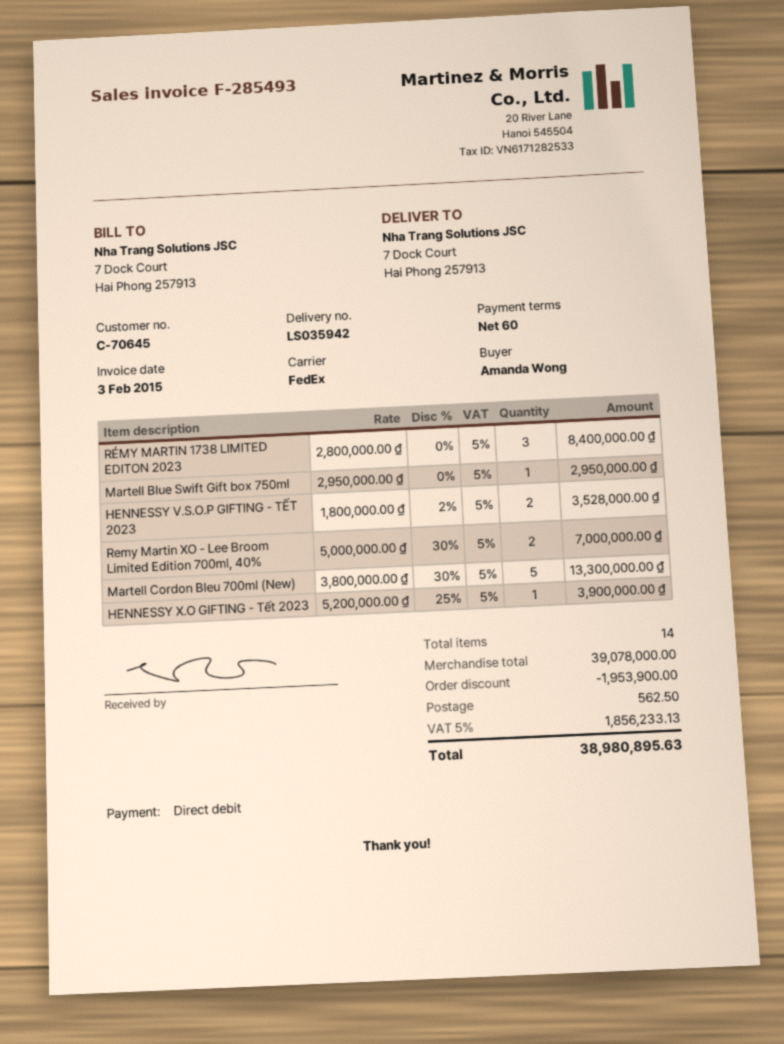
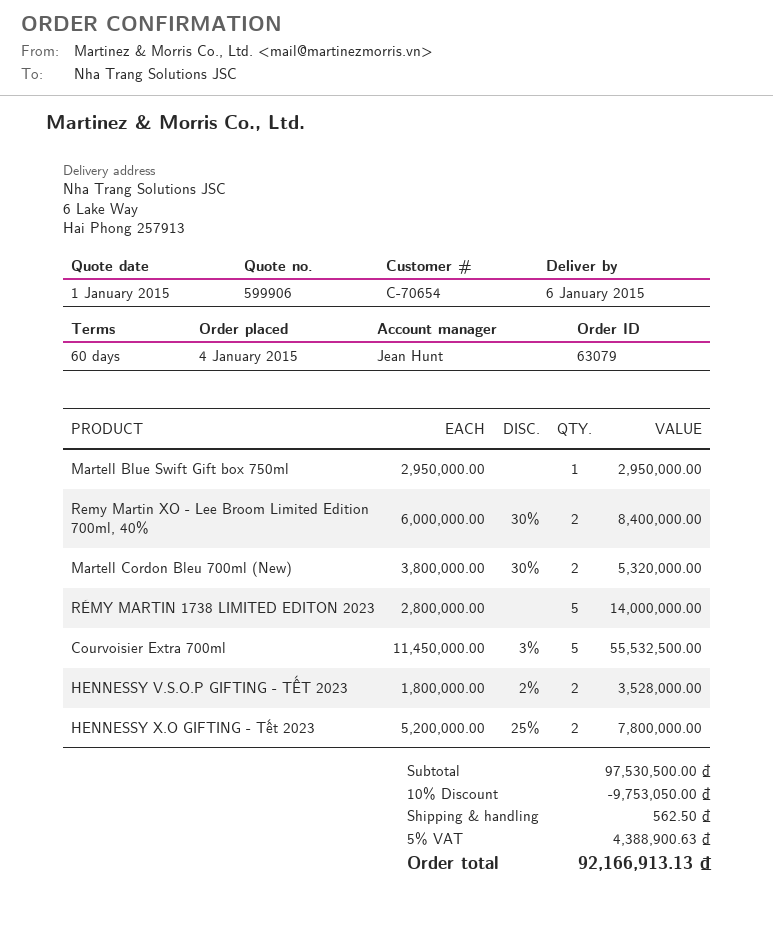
customer number: C-70645 -> C-70654
ship to: 7 Dock Court, Hai Phong 257913 -> 6 Lake Way, Hai Phong 257913
RÉMY MARTIN 1738 LIMITED EDITON 2023: 3 x 2800000.00 = 8400000.00 -> 5 x 2800000.00 = 14000000.00
Remy Martin XO - Lee Broom Limited Edition 700ml, 40%: 2 x 5000000.00 - 30% = 7000000.00 -> 2 x 6000000.00 - 30% = 8400000.00
Martell Cordon Bleu 700ml (New): 5 x 3800000.00 - 30% = 13300000.00 -> 2 x 3800000.00 - 30% = 5320000.00
HENNESSY X.O GIFTING - Tết 2023: 1 x 5200000.00 - 25% = 3900000.00 -> 2 x 5200000.00 - 25% = 7800000.00
Courvoisier Extra 700ml: none -> 5 x 11450000.00 - 3% = 55532500.00
subtotal: 39078000.00 -> 97530500.00
discount: 1953900.00 -> 9753050.00
tax: 5% = 1856233.13 -> 5% = 4388900.63
total: 38980895.63 -> 92166913.13

